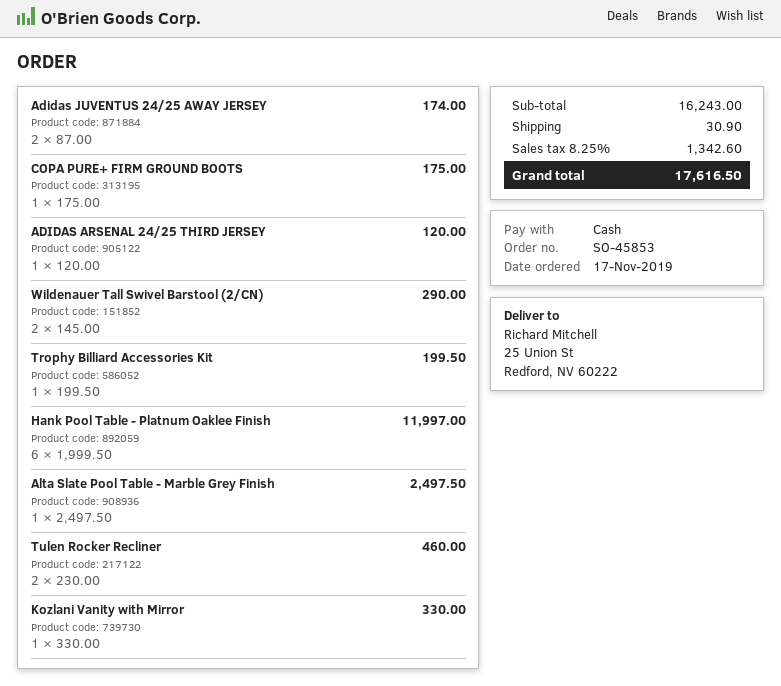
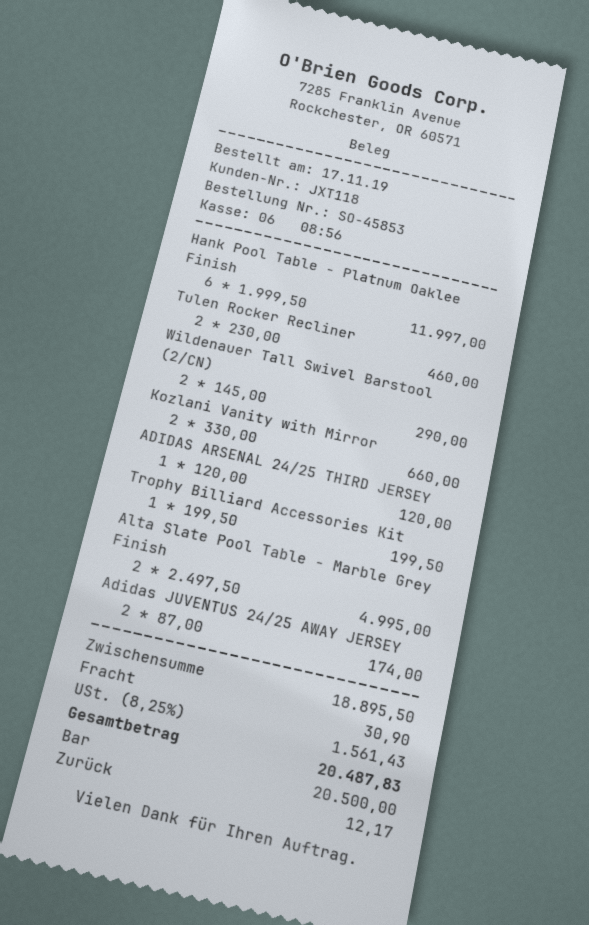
COPA PURE+ FIRM GROUND BOOTS: 1 x 175.00 = 175.00 -> none
Alta Slate Pool Table - Marble Grey Finish: 1 x 2497.50 = 2497.50 -> 2 x 2497.50 = 4995.00
Kozlani Vanity with Mirror: 1 x 330.00 = 330.00 -> 2 x 330.00 = 660.00
subtotal: 16243.00 -> 18895.50
tax: 8.25% = 1342.60 -> 8.25% = 1561.43
total: 17616.50 -> 20487.83

